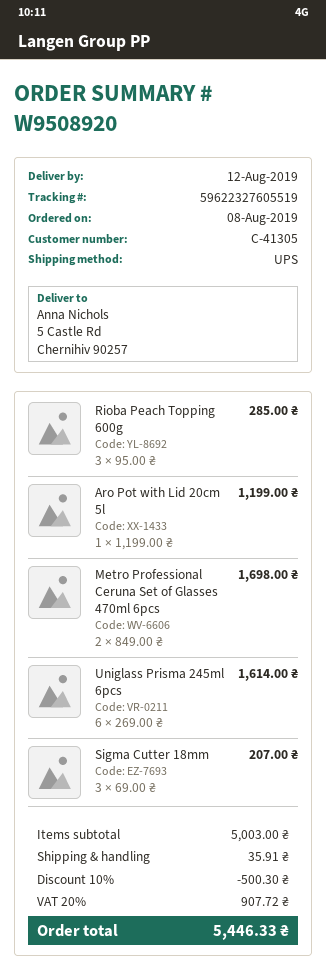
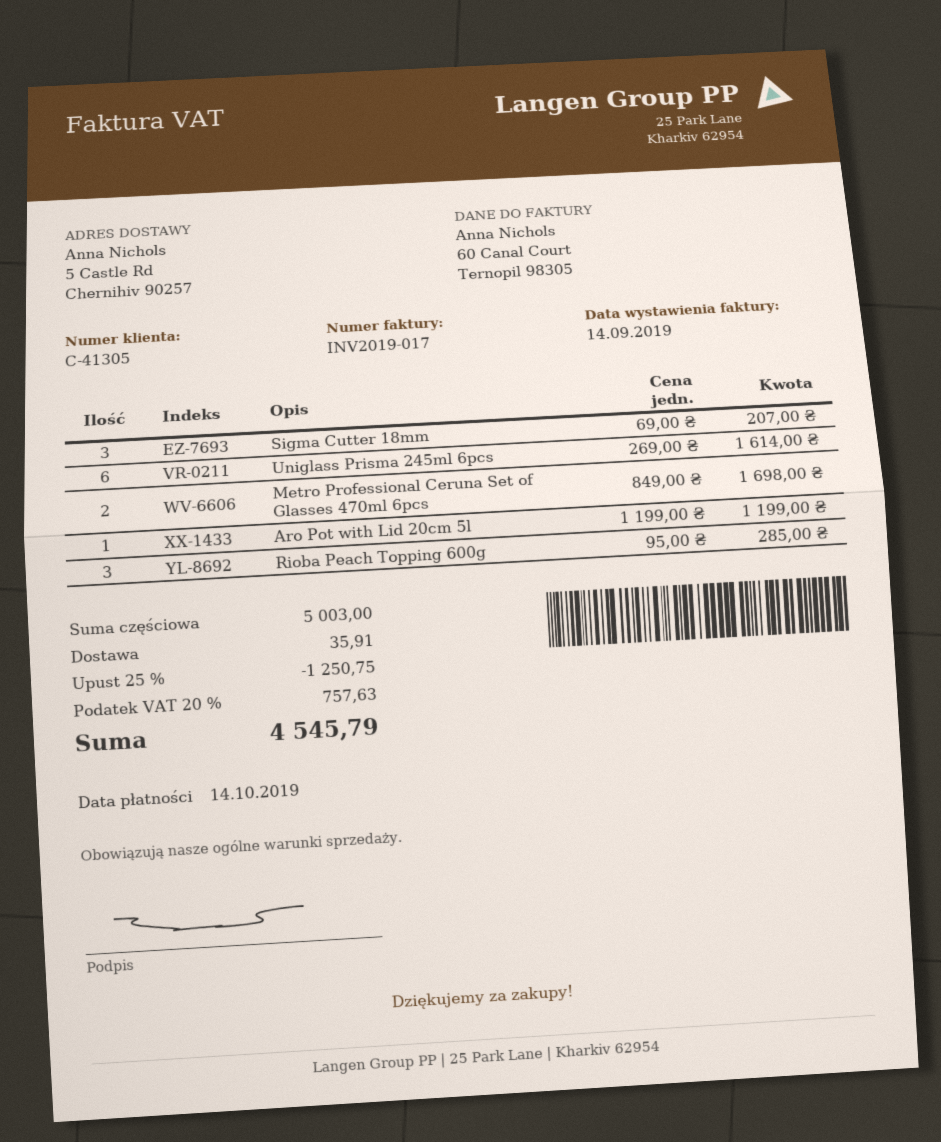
discount: 10% = 500.30 -> 25% = 1250.75
tax: 20% = 907.72 -> 20% = 757.63
total: 5446.33 -> 4545.79

